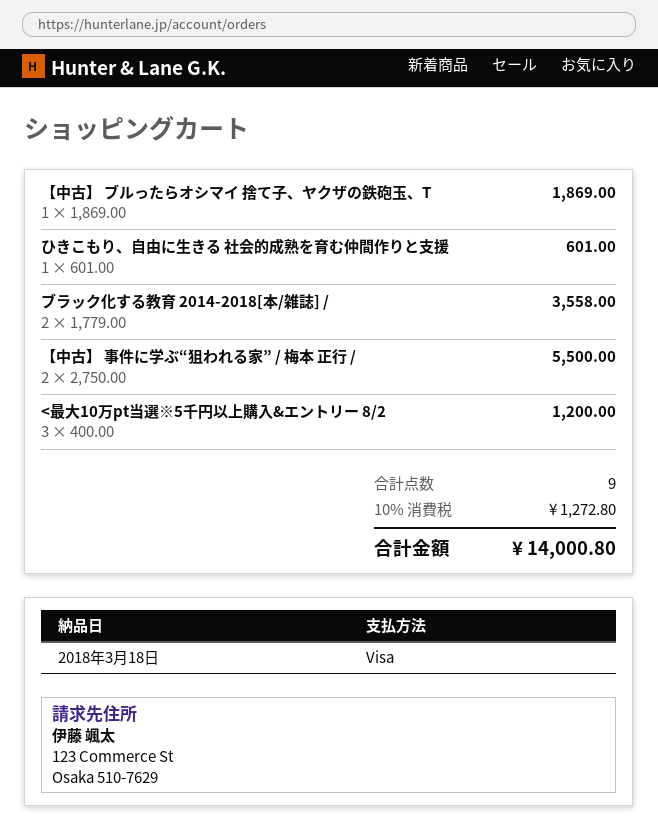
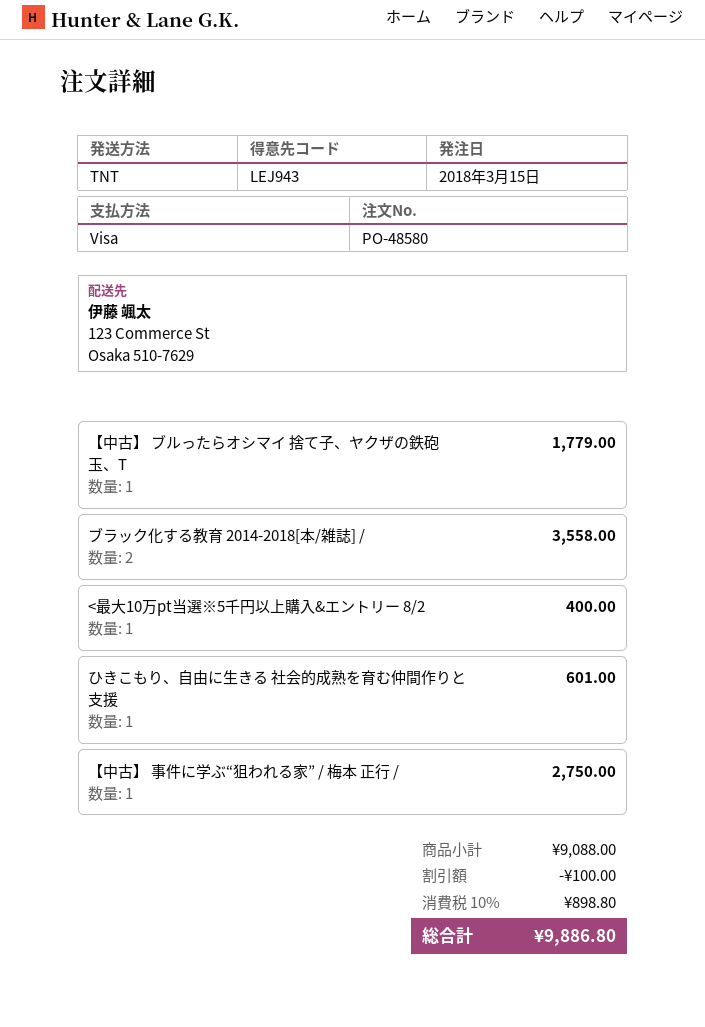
【中古】 ブルったらオシマイ 捨て子、ヤクザの鉄砲玉、T: 1 for 1869.00 -> 1 for 1779.00
【中古】 事件に学ぶ“狙われる家” / 梅本 正行 /: 2 for 5500.00 -> 1 for 2750.00
<最大10万pt当選※5千円以上購入&エントリー 8/2: 3 for 1200.00 -> 1 for 400.00
discount: none -> 100.00
tax: 10% = 1272.80 -> 10% = 898.80
total: 14000.80 -> 9886.80

